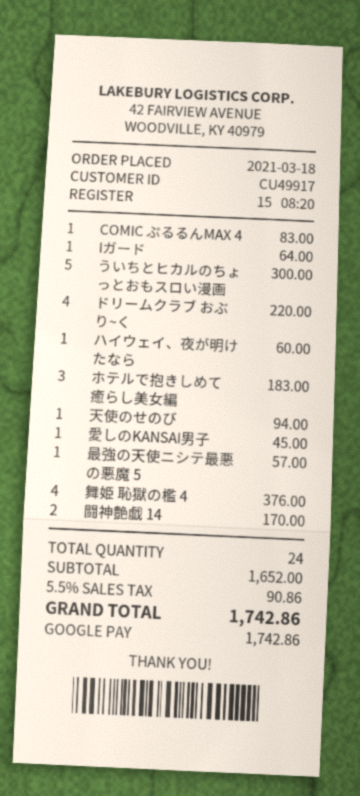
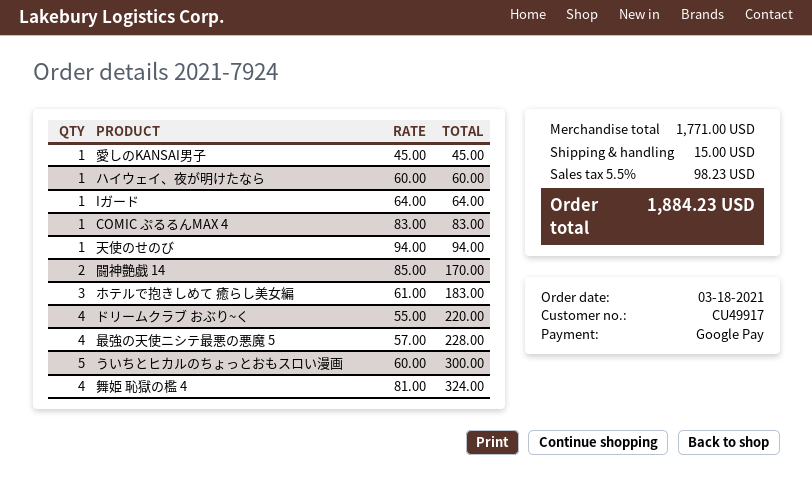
最強の天使ニシテ最悪の悪魔 5: 1 for 57.00 -> 4 for 228.00
舞姫 恥獄の檻 4: 4 for 376.00 -> 4 for 324.00
subtotal: 1652.00 -> 1771.00
shipping: none -> 15.00
tax: 5.5% = 90.86 -> 5.5% = 98.23
total: 1742.86 -> 1884.23

